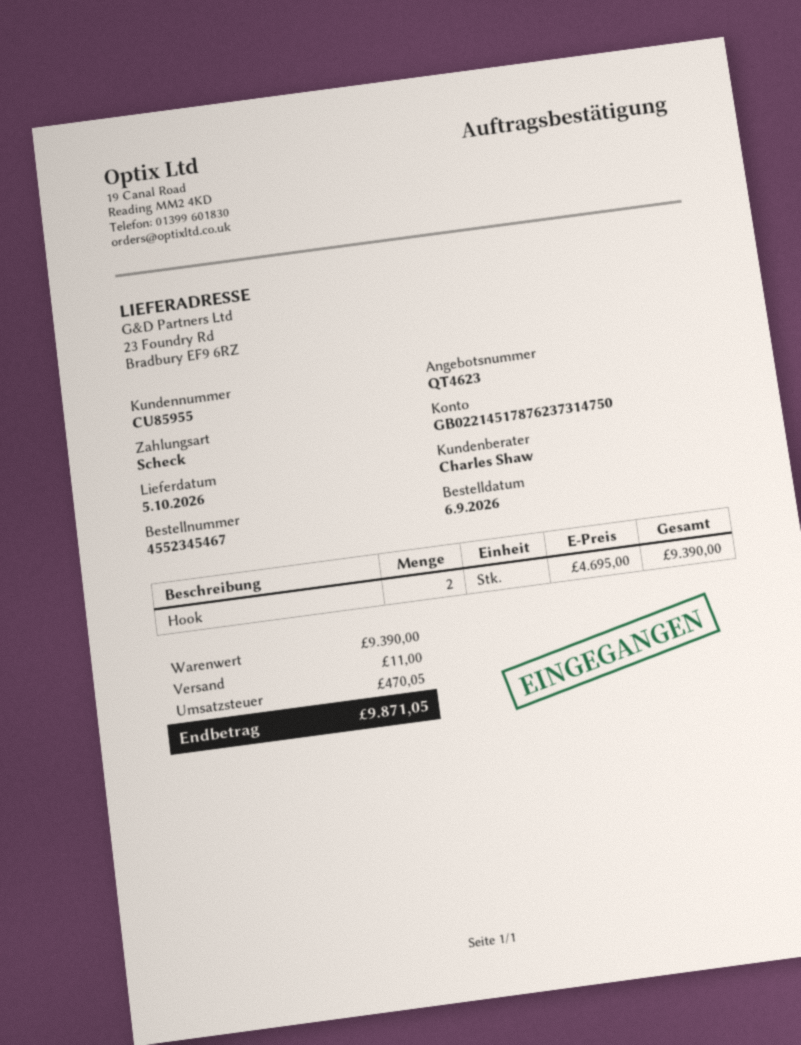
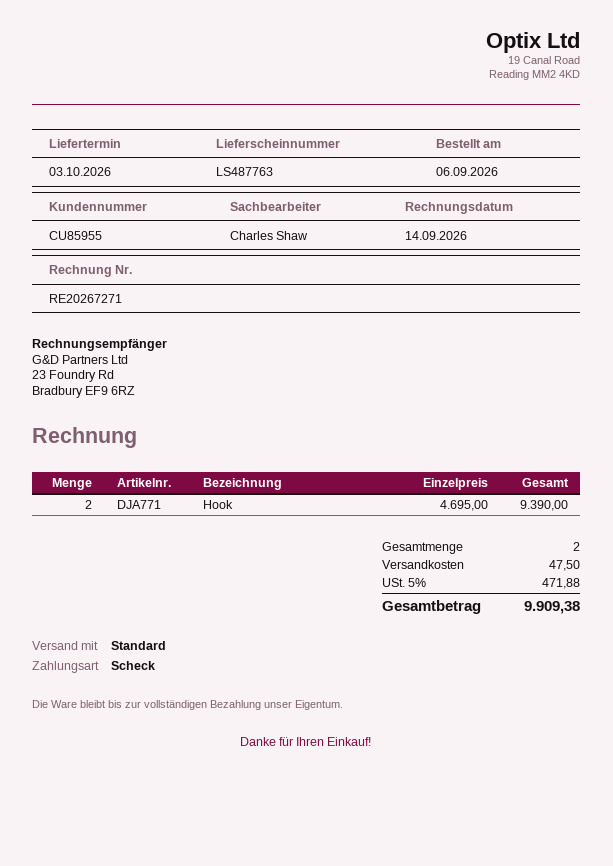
delivery date: 2026-10-05 -> 2026-10-03
shipping: 11.00 -> 47.50
tax: 470.05 -> 471.88
total: 9871.05 -> 9909.38

